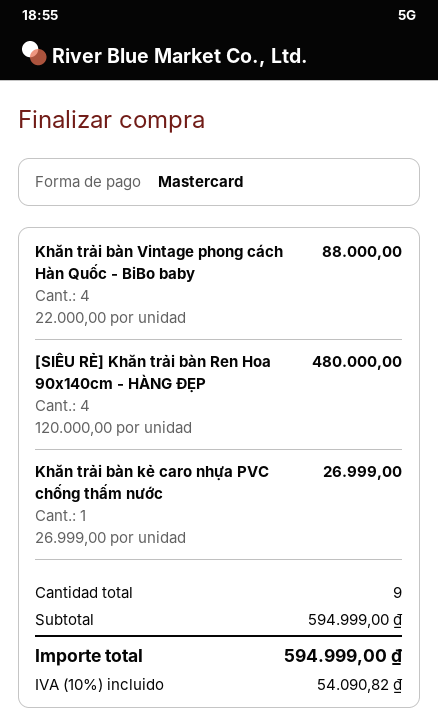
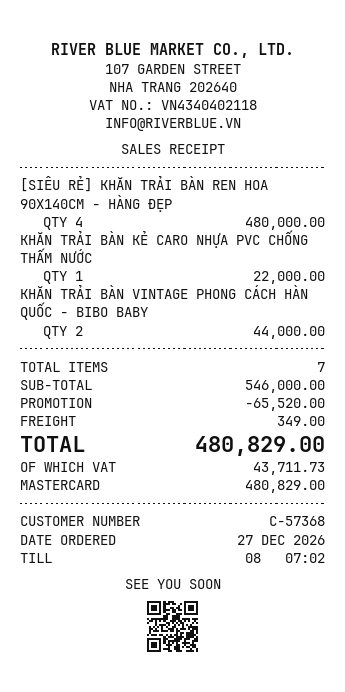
Khăn trải bàn Vintage phong cách Hàn Quốc - BiBo baby: 4 for 88000.00 -> 2 for 44000.00
Khăn trải bàn kẻ caro nhựa PVC chống thấm nước: 1 for 26999.00 -> 1 for 22000.00
total quantity: 9 -> 7
subtotal: 594999.00 -> 546000.00
discount: none -> 65520.00
shipping: none -> 349.00
tax: 54090.82 -> 43711.73
total: 594999.00 -> 480829.00

